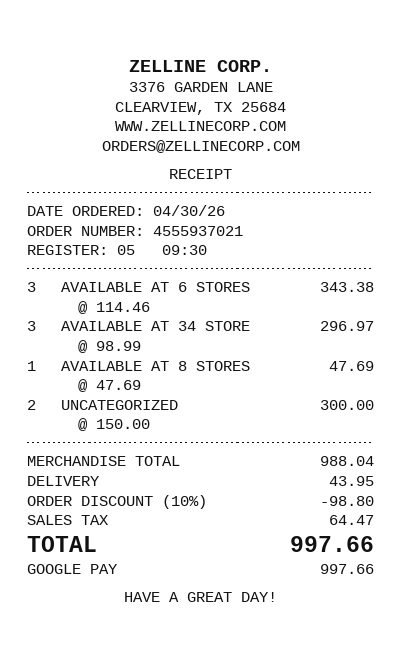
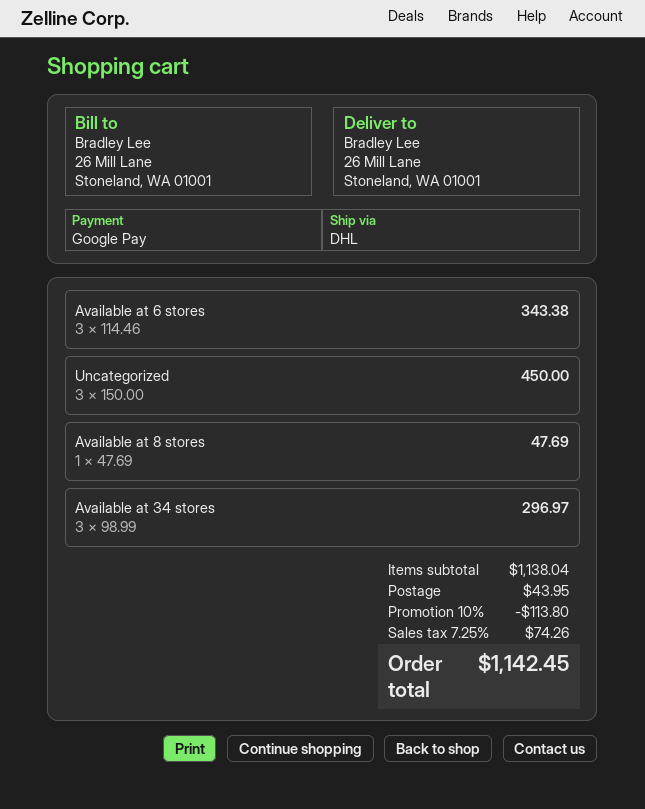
UNCATEGORIZED: 2 x 150.00 = 300.00 -> 3 x 150.00 = 450.00
subtotal: 988.04 -> 1138.04
discount: 10% = 98.80 -> 10% = 113.80
tax: 64.47 -> 74.26
total: 997.66 -> 1142.45

